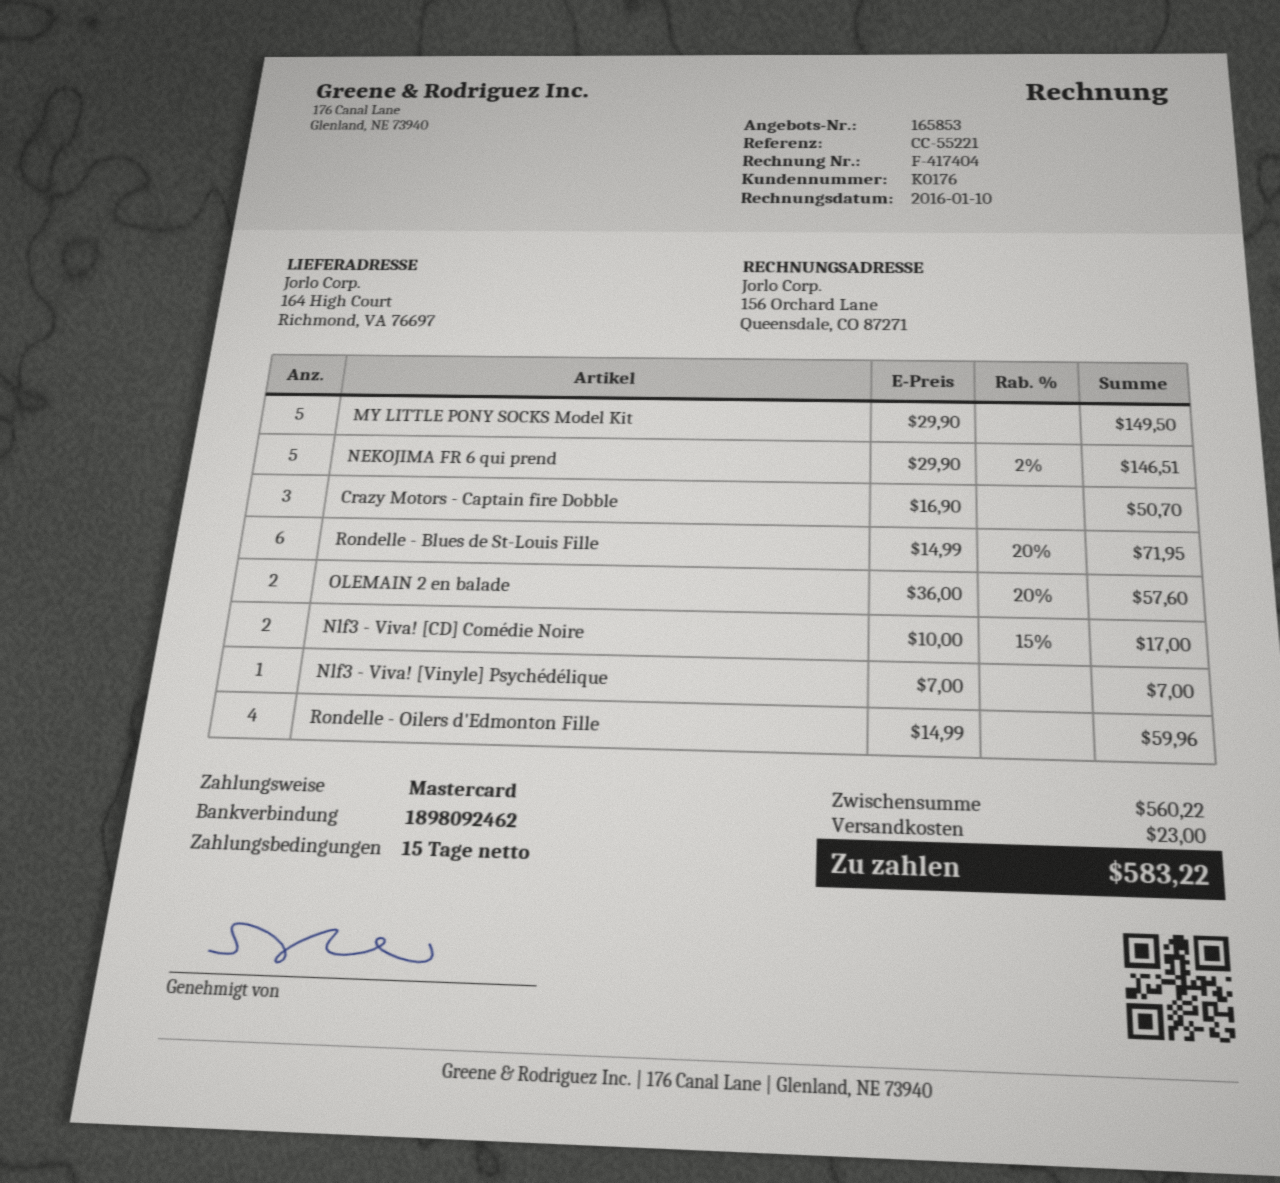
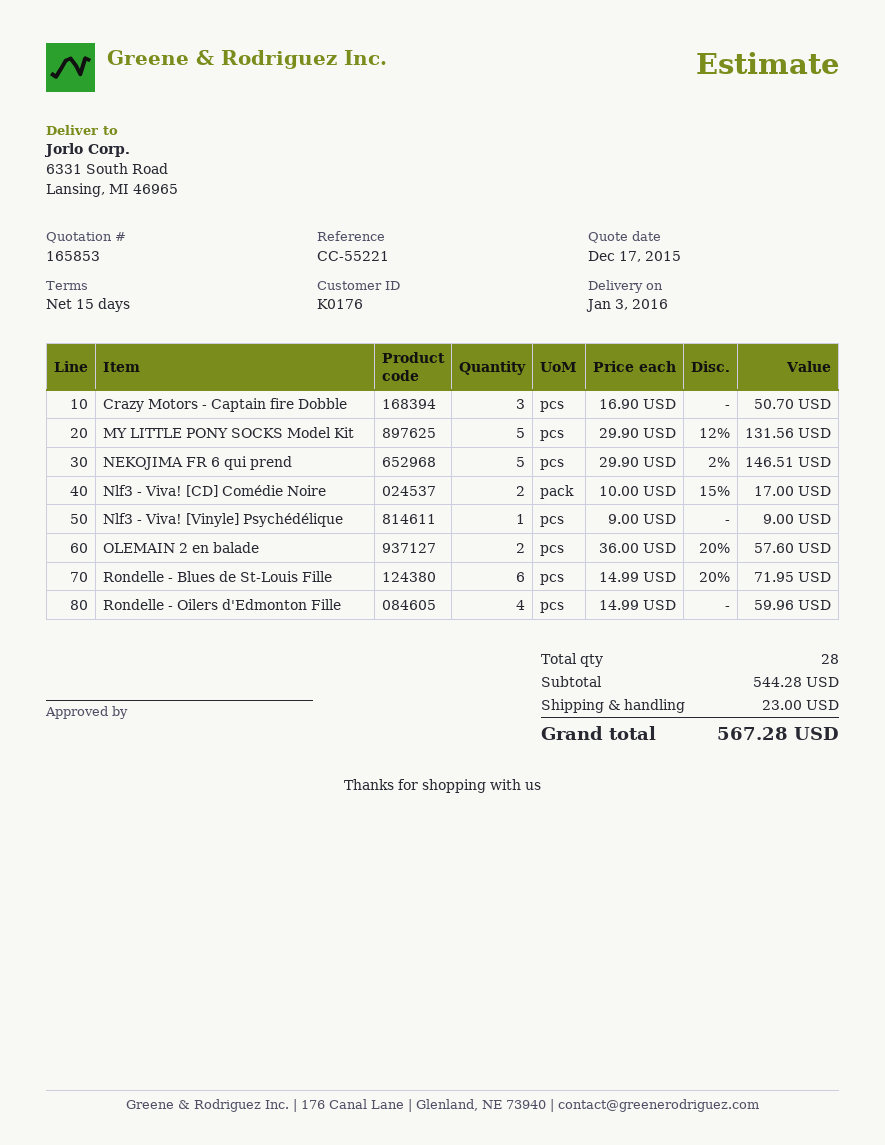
ship to: 164 High Court, Richmond, VA 76697 -> 6331 South Road, Lansing, MI 46965
MY LITTLE PONY SOCKS Model Kit: 5 x 29.90 = 149.50 -> 5 x 29.90 - 12% = 131.56
Nlf3 - Viva! [Vinyle] Psychédélique: 1 x 7.00 = 7.00 -> 1 x 9.00 = 9.00
subtotal: 560.22 -> 544.28
total: 583.22 -> 567.28

